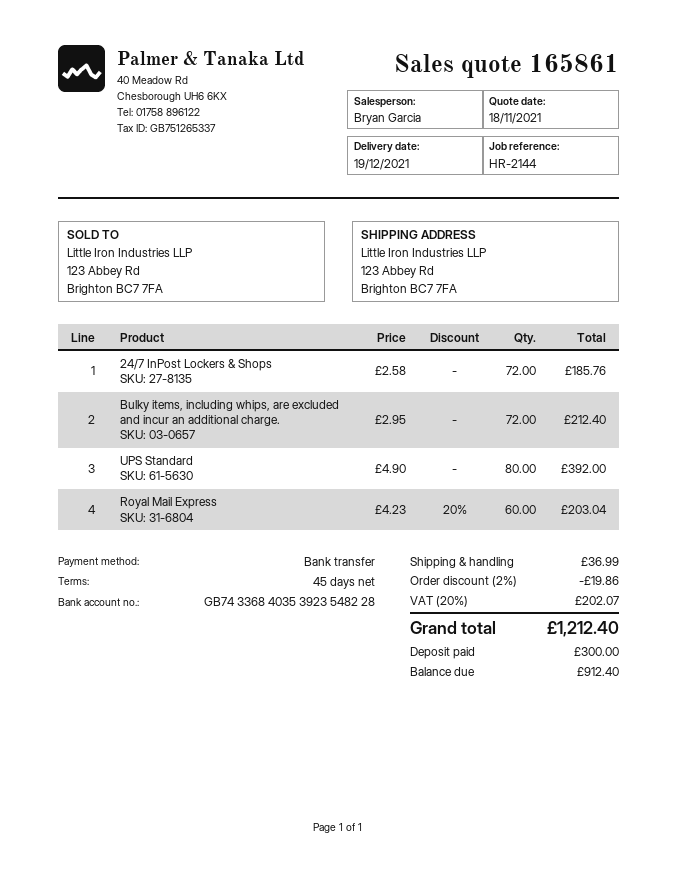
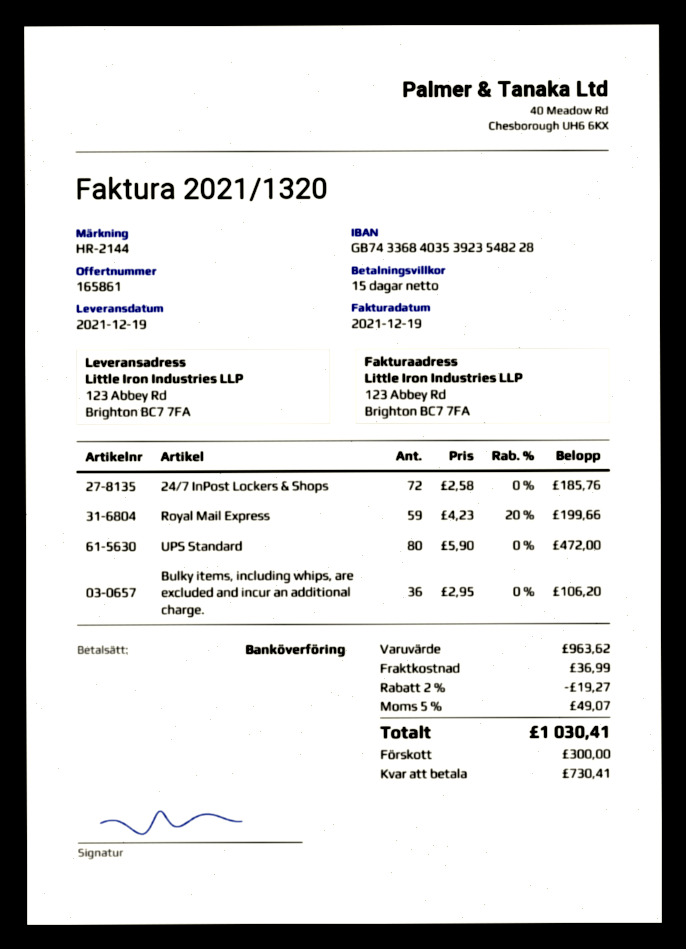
payment terms: 45 days -> 15 days
Bulky items, including whips, are excluded and incur an additional charge.: 72 x 2.95 = 212.40 -> 36 x 2.95 = 106.20
UPS Standard: 80 x 4.90 = 392.00 -> 80 x 5.90 = 472.00
Royal Mail Express: 60 x 4.23 - 20% = 203.04 -> 59 x 4.23 - 20% = 199.66
discount: 2% = 19.86 -> 2% = 19.27
tax: 20% = 202.07 -> 5% = 49.07
total: 1212.40 -> 1030.41
balance: 912.40 -> 730.41

